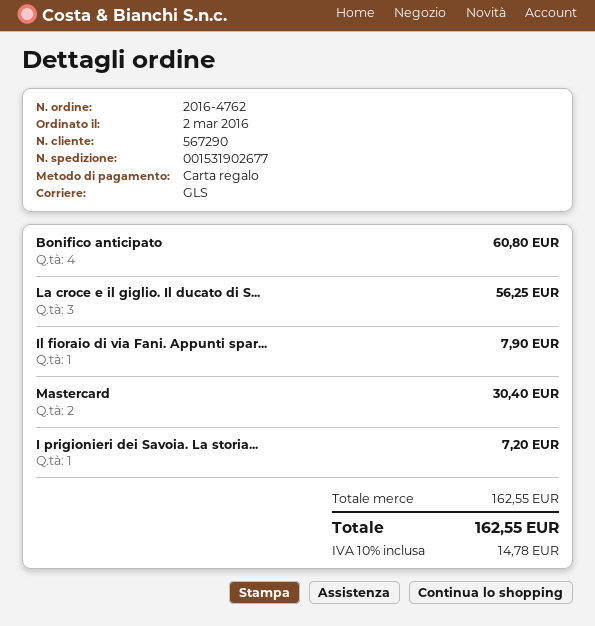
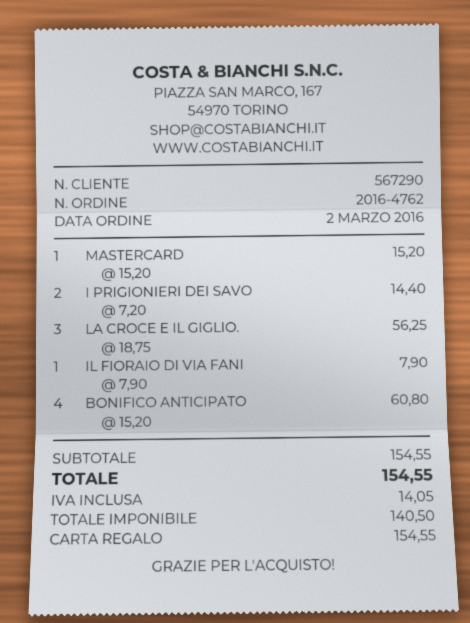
Mastercard: 2 for 30.40 -> 1 for 15.20
I prigionieri dei Savoia. La storia...: 1 for 7.20 -> 2 for 14.40
subtotal: 162.55 -> 154.55
tax: 14.78 -> 14.05
total: 162.55 -> 154.55

